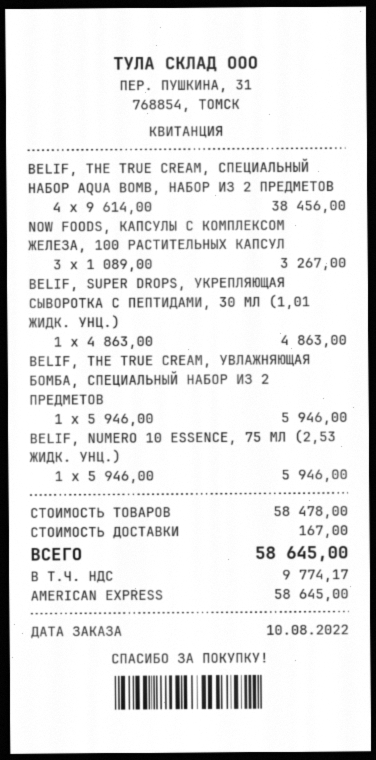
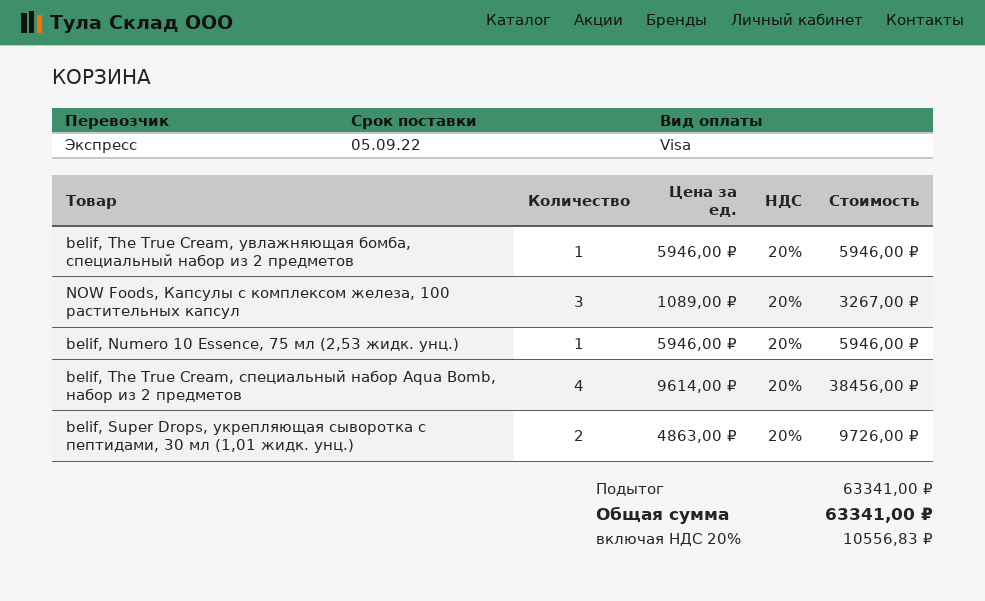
payment method: American Express -> Visa
BELIF, SUPER DROPS, УКРЕПЛЯЮЩАЯ СЫВОРОТКА С ПЕПТИДАМИ, 30 МЛ (1,01 ЖИДК. УНЦ.): 1 x 4863.00 = 4863.00 -> 2 x 4863.00 = 9726.00
subtotal: 58478.00 -> 63341.00
shipping: 167.00 -> none
tax: 9774.17 -> 10556.83
total: 58645.00 -> 63341.00

